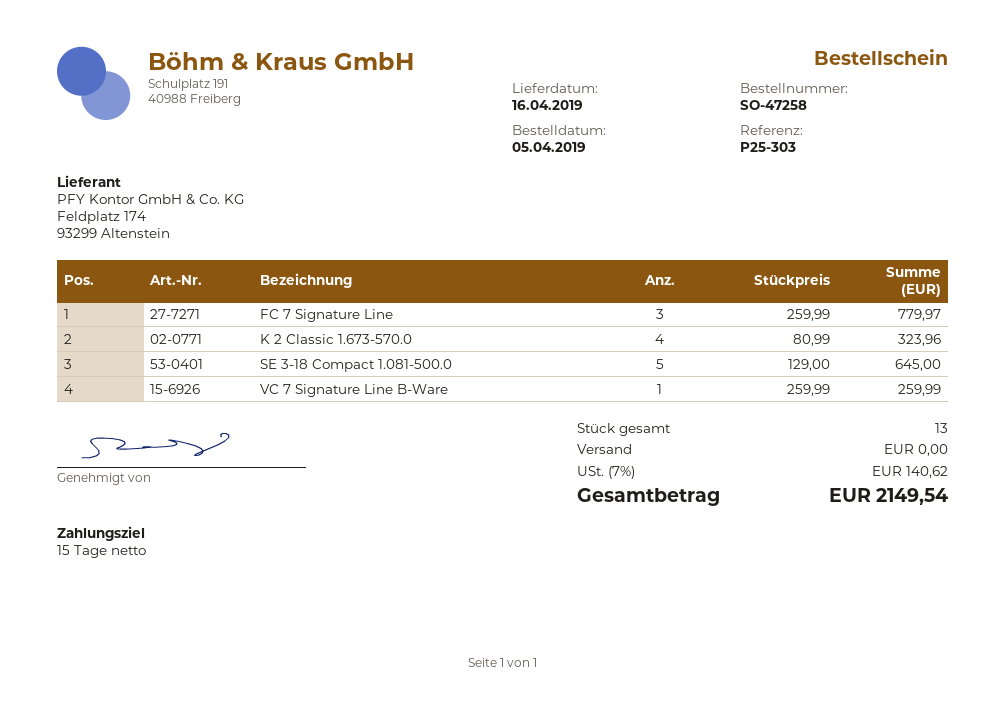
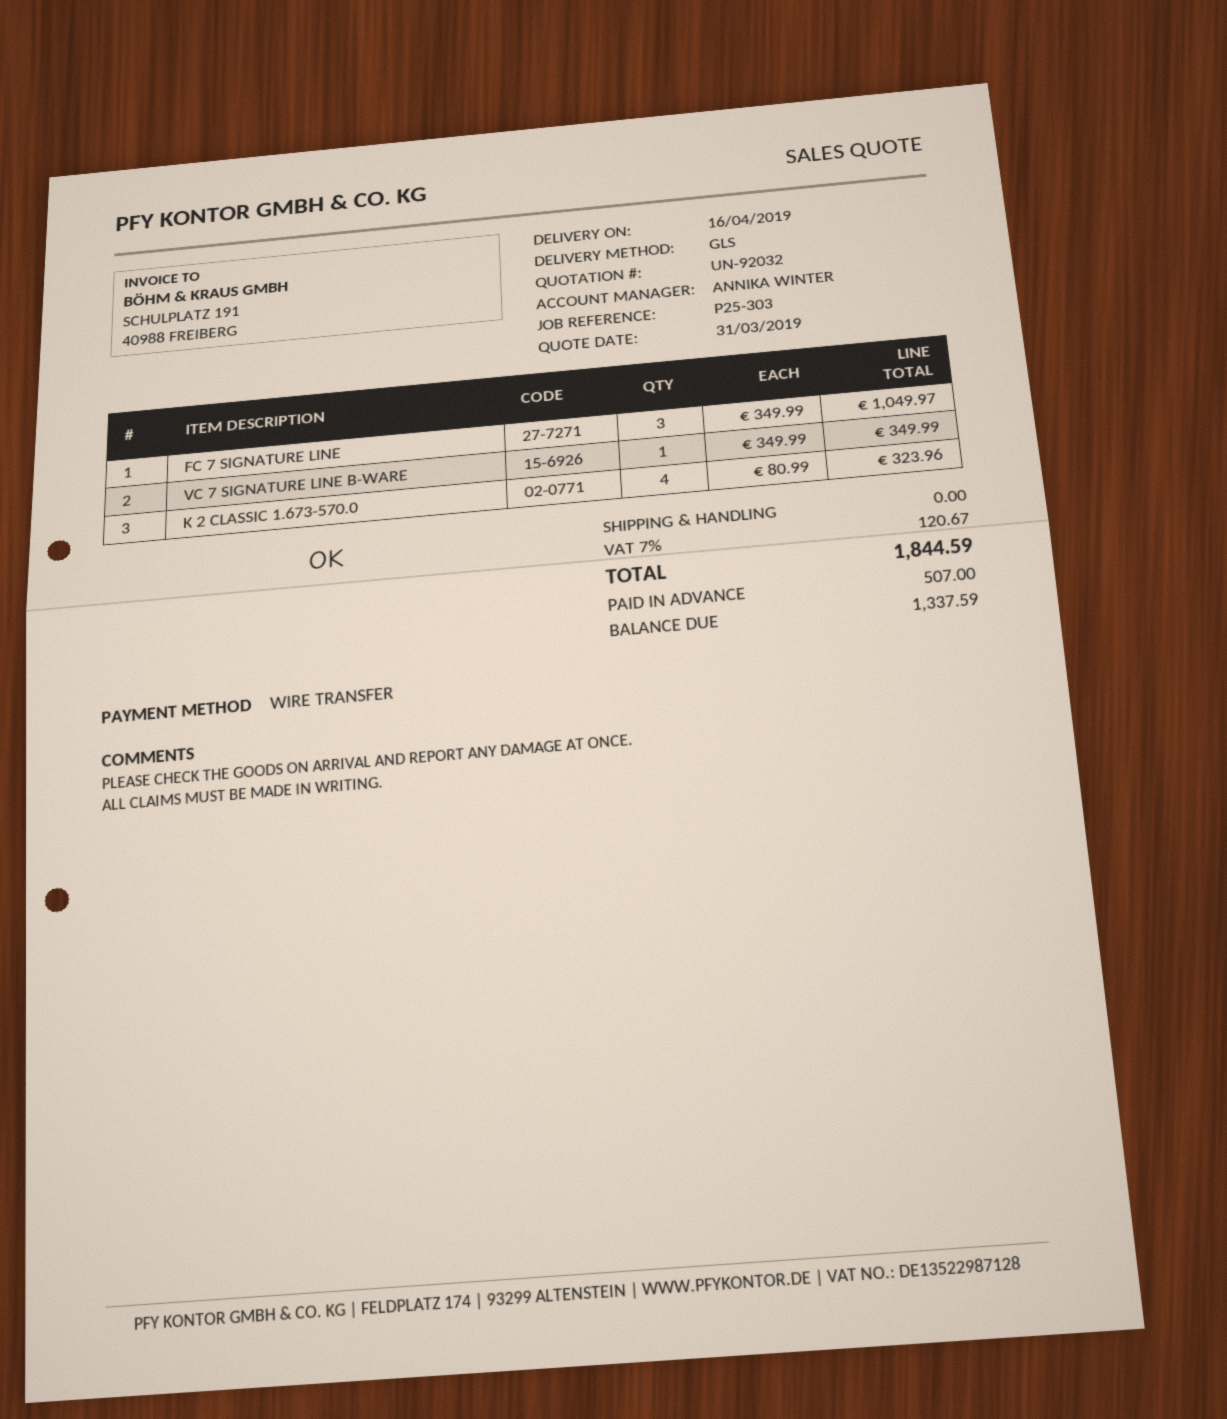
FC 7 Signature Line: 3 x 259.99 = 779.97 -> 3 x 349.99 = 1049.97
SE 3-18 Compact 1.081-500.0: 5 x 129.00 = 645.00 -> none
VC 7 Signature Line B-Ware: 1 x 259.99 = 259.99 -> 1 x 349.99 = 349.99
tax: 7% = 140.62 -> 7% = 120.67
total: 2149.54 -> 1844.59

